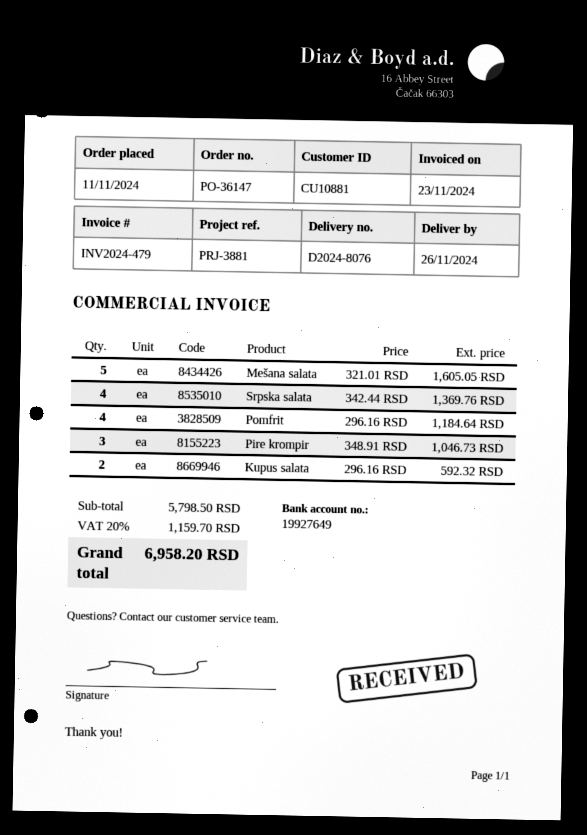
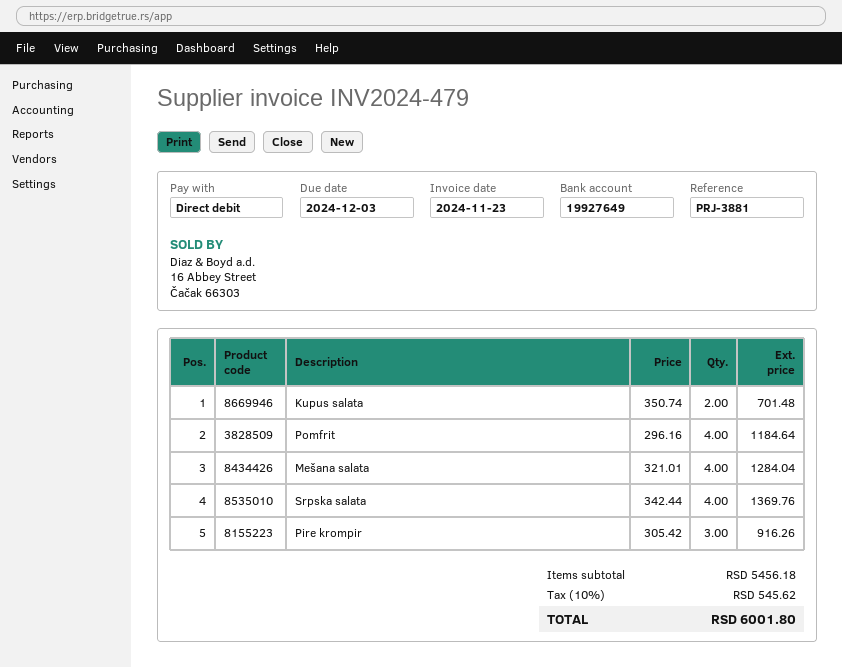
Mešana salata: 5 x 321.01 = 1605.05 -> 4 x 321.01 = 1284.04
Pire krompir: 3 x 348.91 = 1046.73 -> 3 x 305.42 = 916.26
Kupus salata: 2 x 296.16 = 592.32 -> 2 x 350.74 = 701.48
subtotal: 5798.50 -> 5456.18
tax: 20% = 1159.70 -> 10% = 545.62
total: 6958.20 -> 6001.80

